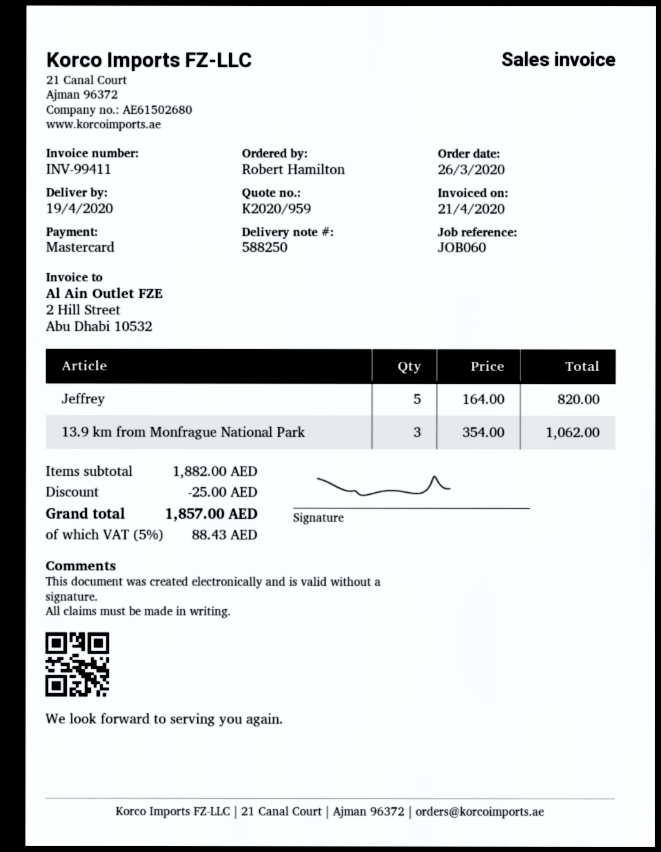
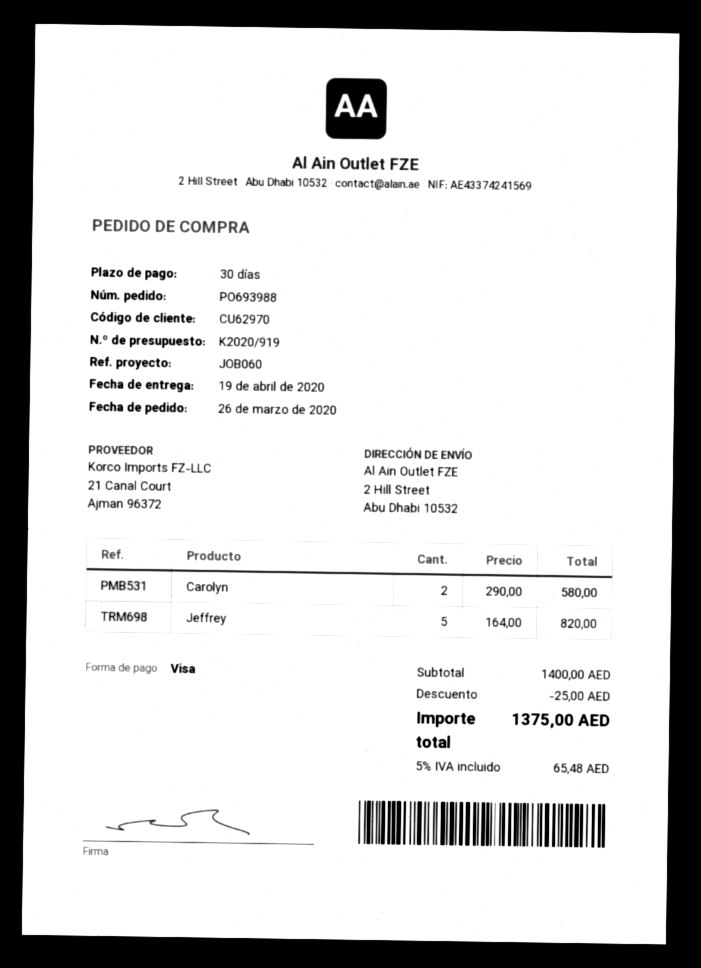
quote number: K2020/959 -> K2020/919
payment method: Mastercard -> Visa
13.9 km from Monfrague National Park: 3 x 354.00 = 1062.00 -> none
Carolyn: none -> 2 x 290.00 = 580.00
subtotal: 1882.00 -> 1400.00
tax: 5% = 88.43 -> 5% = 65.48
total: 1857.00 -> 1375.00

